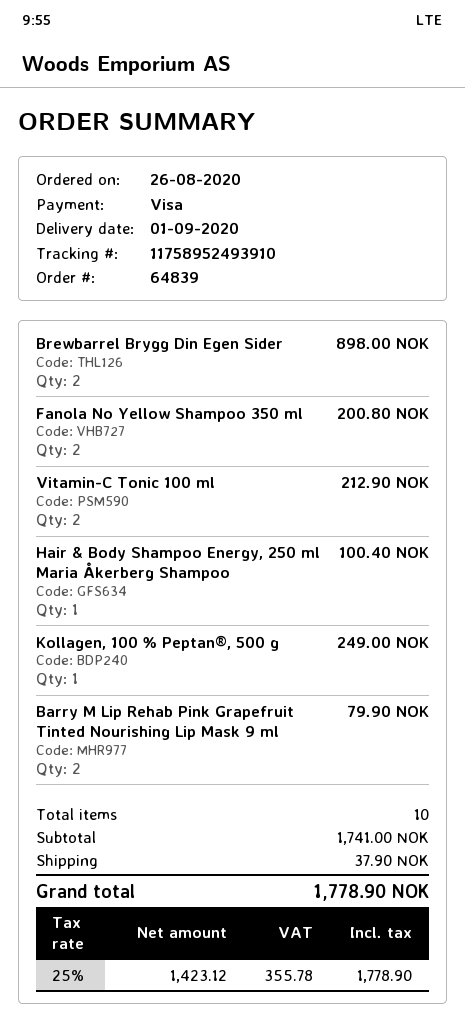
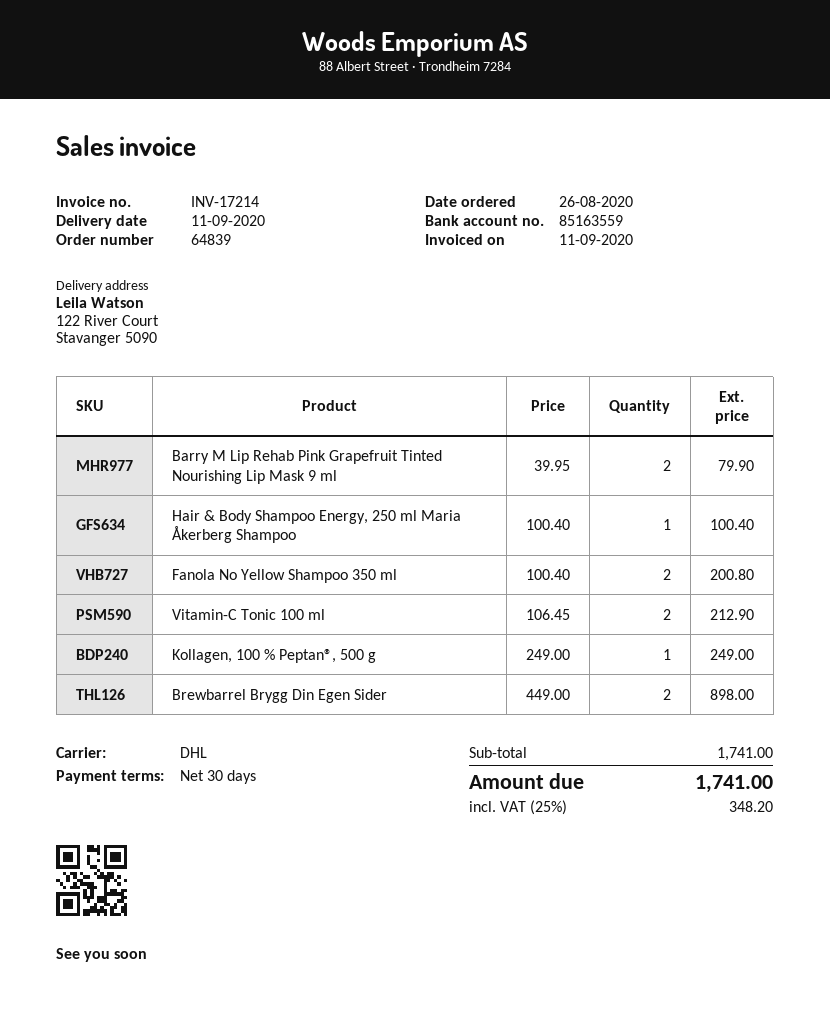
delivery date: 2020-09-01 -> 2020-09-11
shipping: 37.90 -> none
tax: 25% = 355.78 -> 25% = 348.20
total: 1778.90 -> 1741.00

